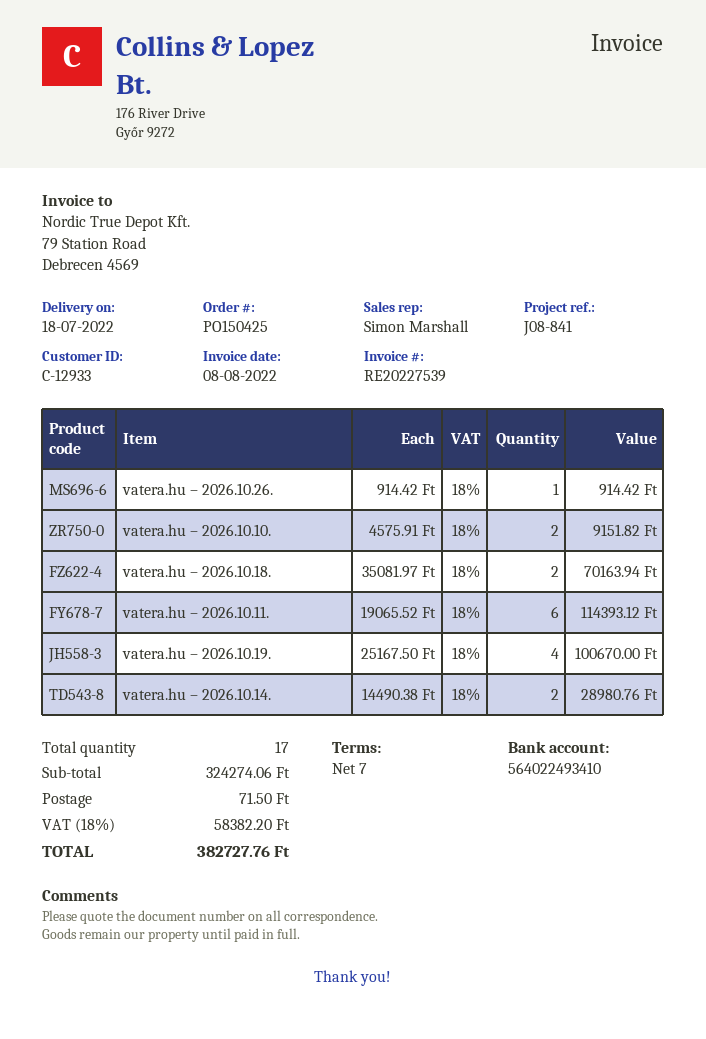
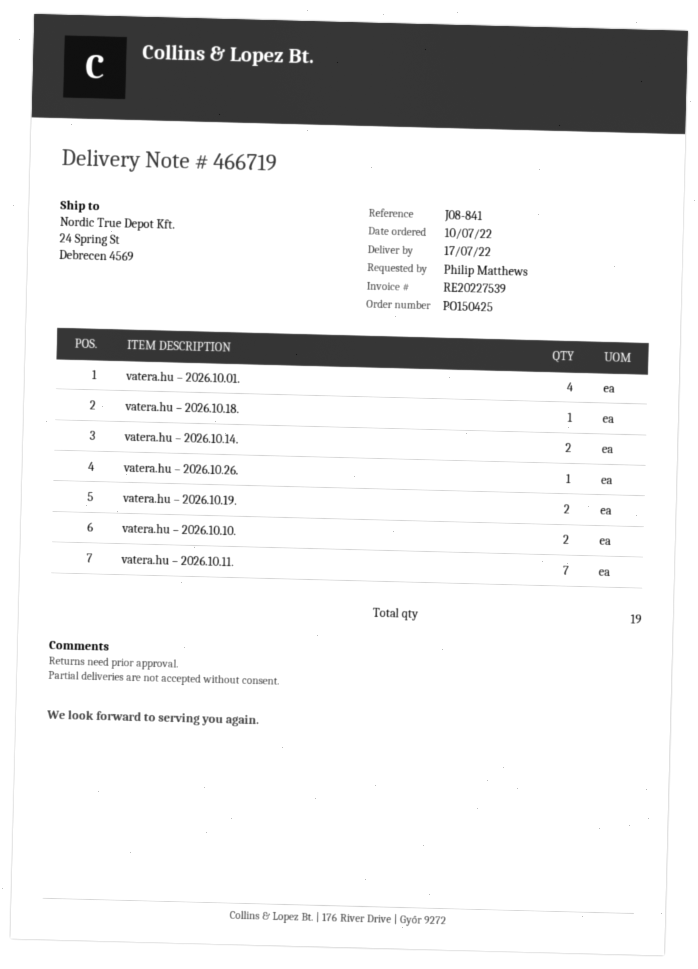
delivery date: 2022-07-18 -> 2022-07-17
vatera.hu – 2026.10.18.: 2 -> 1
vatera.hu – 2026.10.11.: 6 -> 7
vatera.hu – 2026.10.19.: 4 -> 2
vatera.hu – 2026.10.01.: none -> 4
total quantity: 17 -> 19

